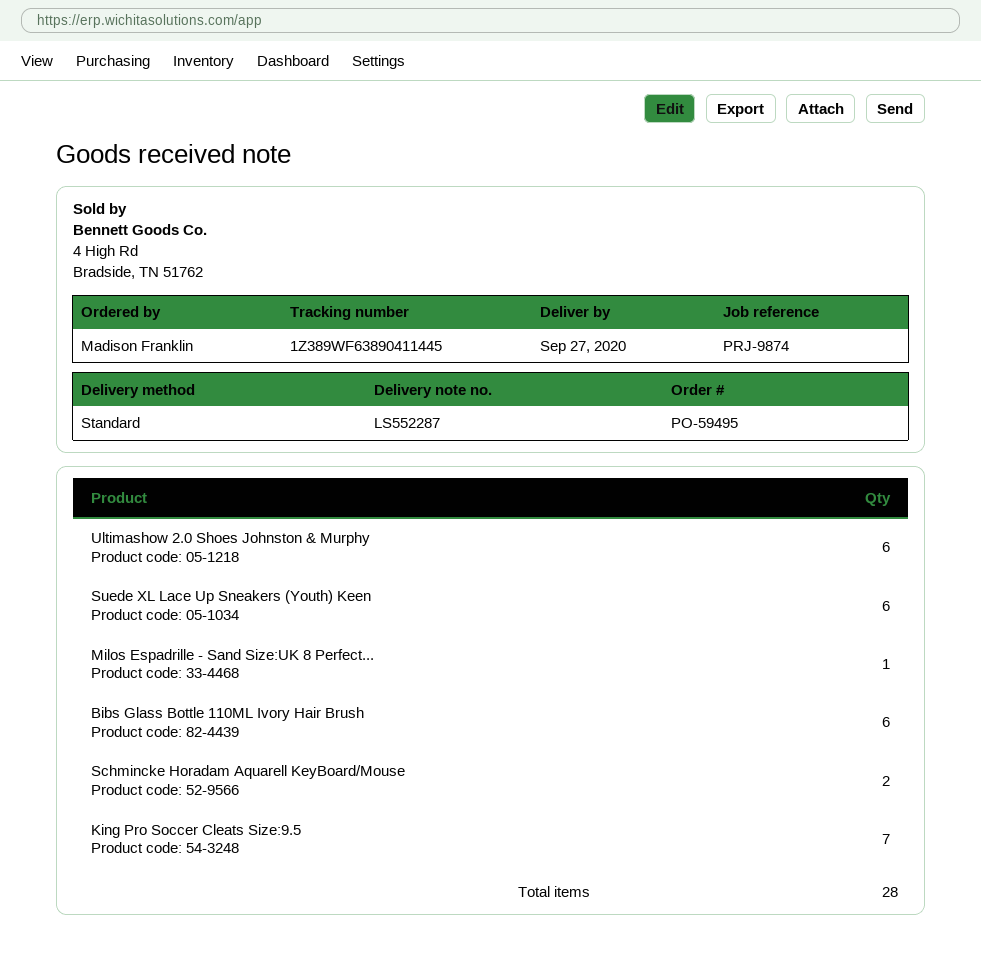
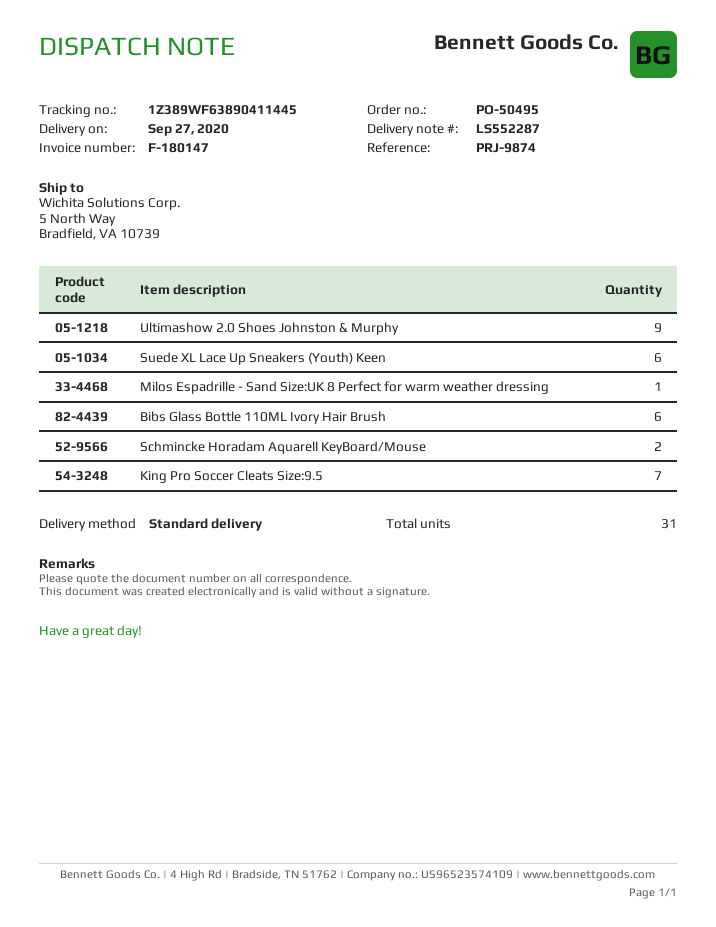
order number: PO-59495 -> PO-50495
Ultimashow 2.0 Shoes Johnston & Murphy: 6 -> 9
total quantity: 28 -> 31

